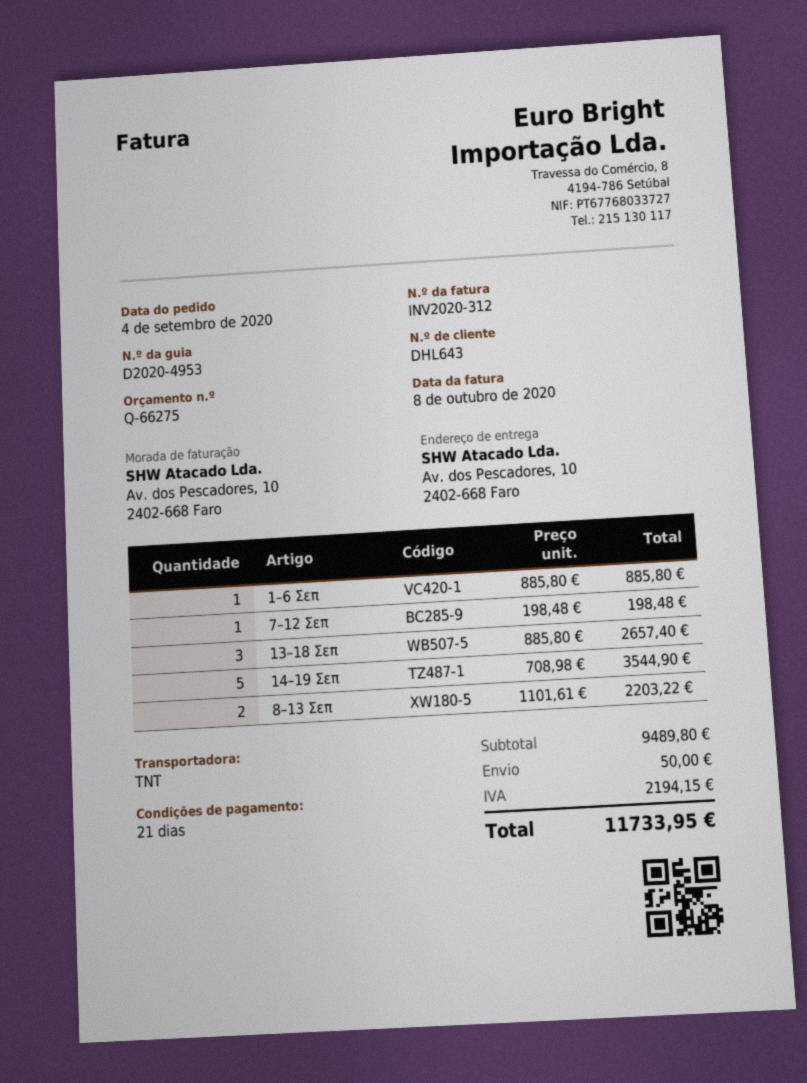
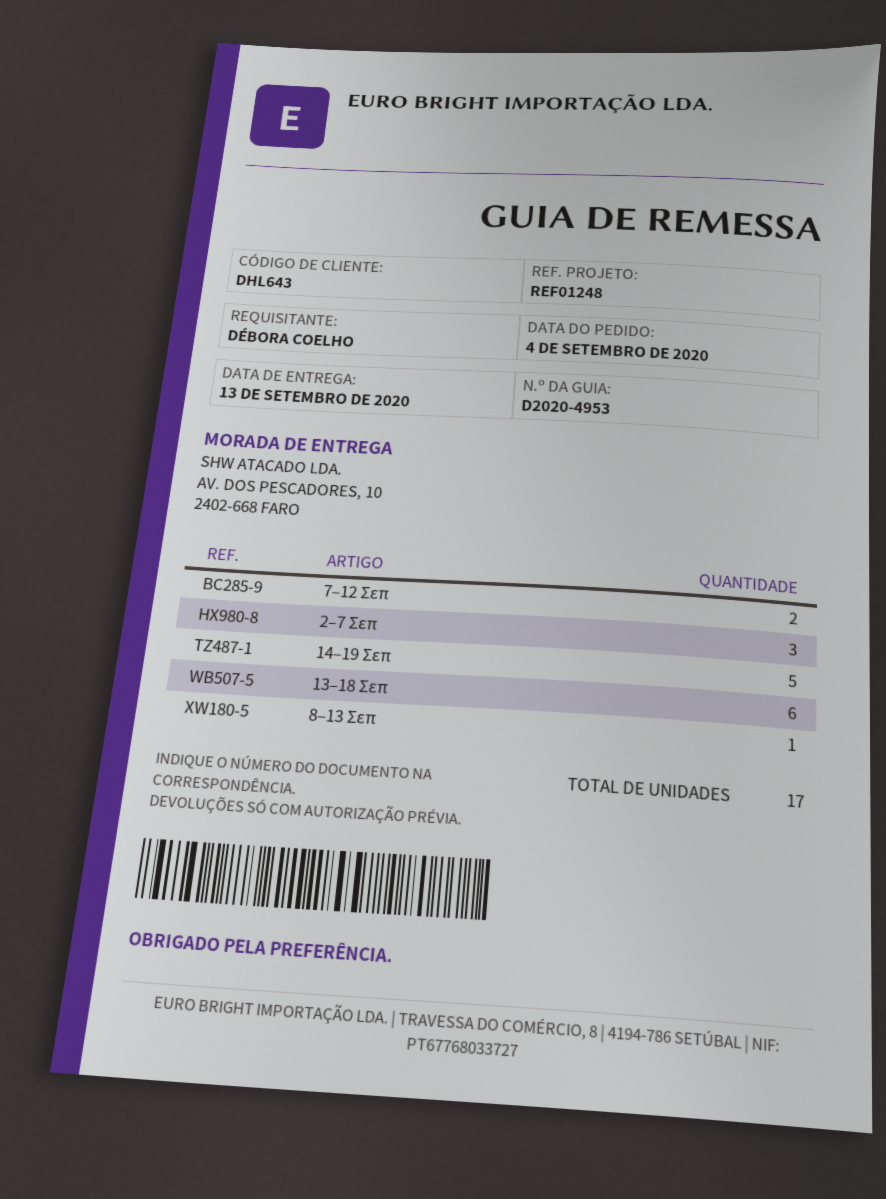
1–6 Σεπ: 1 -> none
7–12 Σεπ: 1 -> 2
13–18 Σεπ: 3 -> 6
8–13 Σεπ: 2 -> 1
2–7 Σεπ: none -> 3

